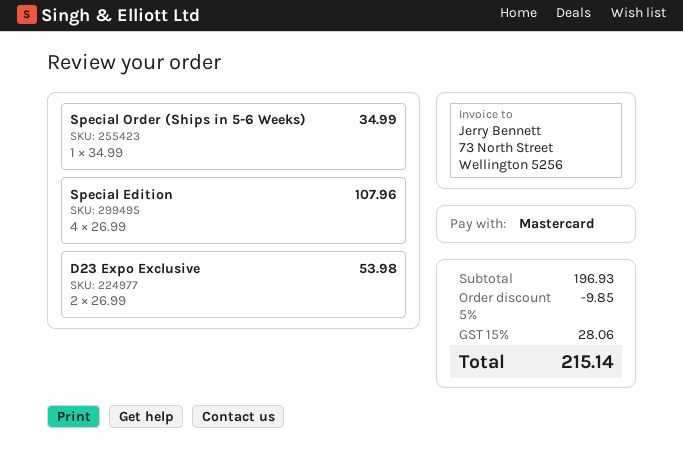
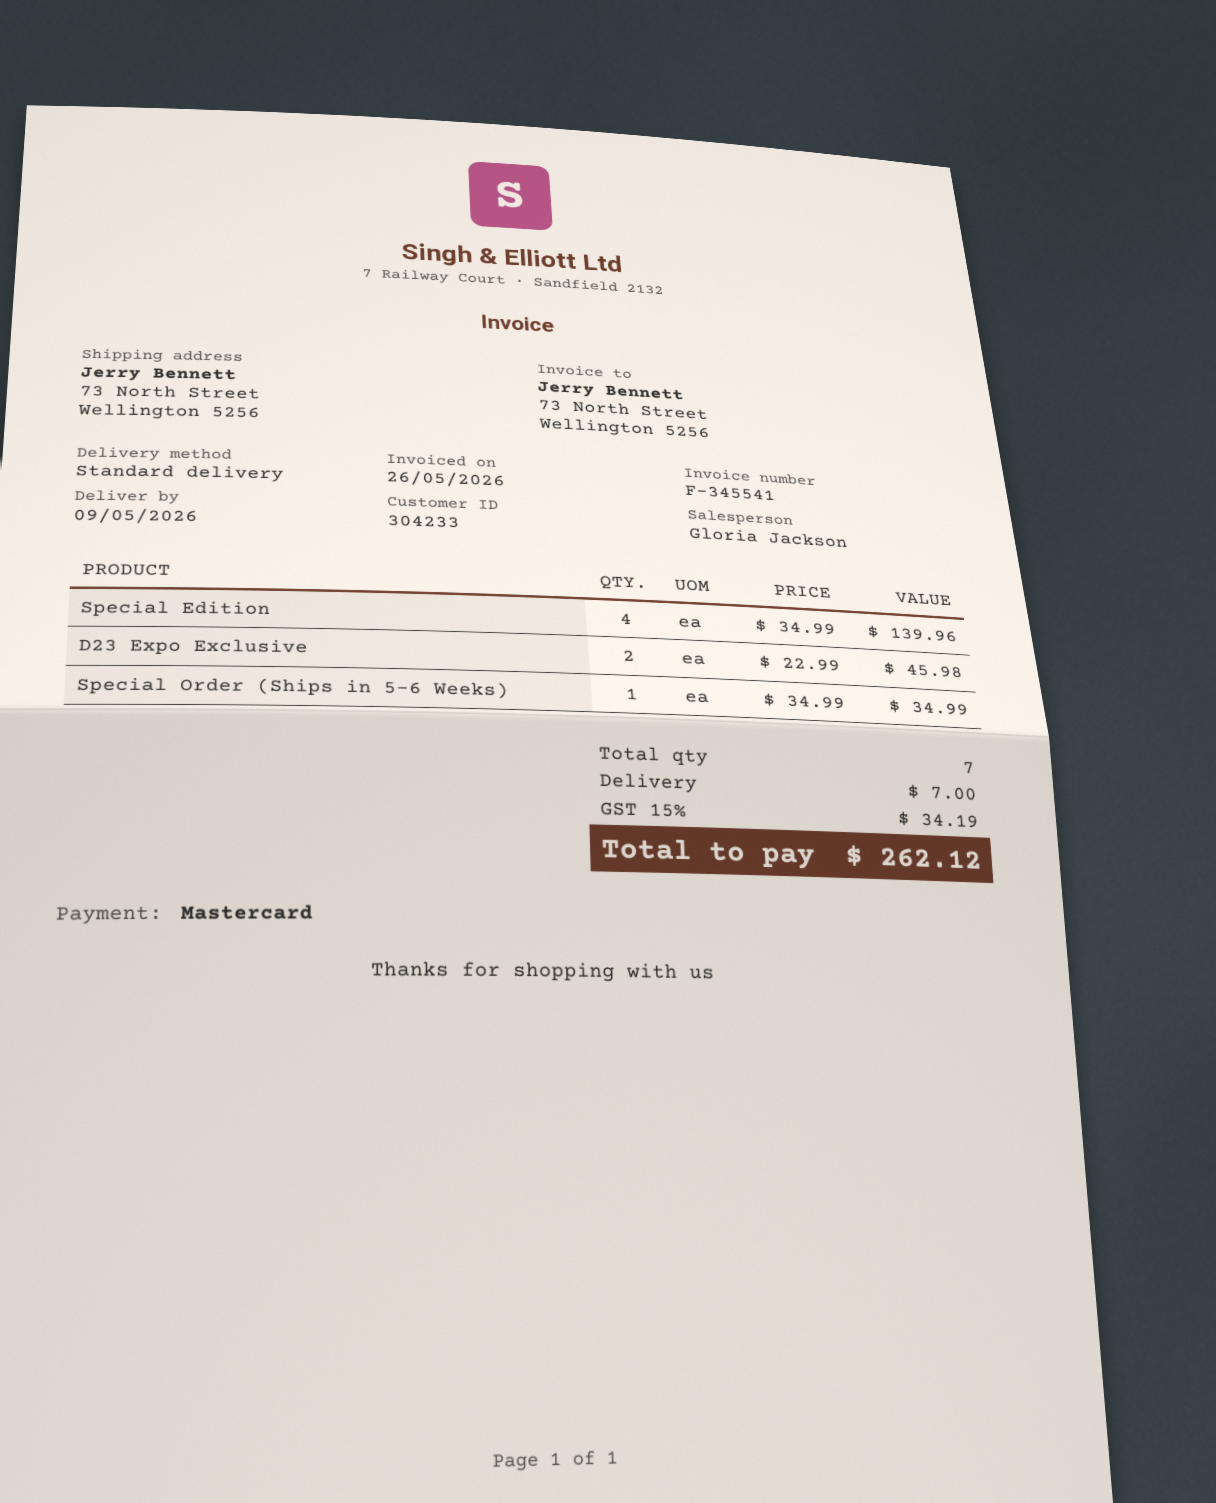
Special Edition: 4 x 26.99 = 107.96 -> 4 x 34.99 = 139.96
D23 Expo Exclusive: 2 x 26.99 = 53.98 -> 2 x 22.99 = 45.98
discount: 5% = 9.85 -> none
shipping: none -> 7.00
tax: 15% = 28.06 -> 15% = 34.19
total: 215.14 -> 262.12

